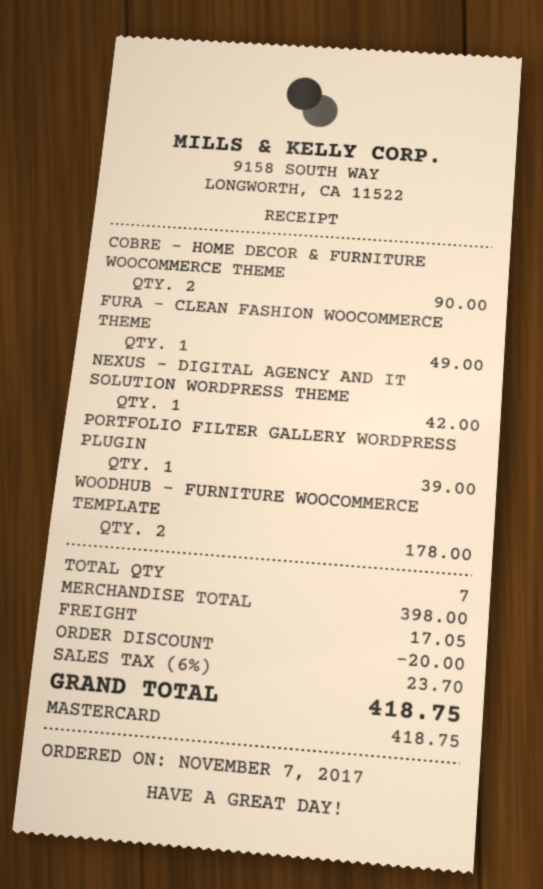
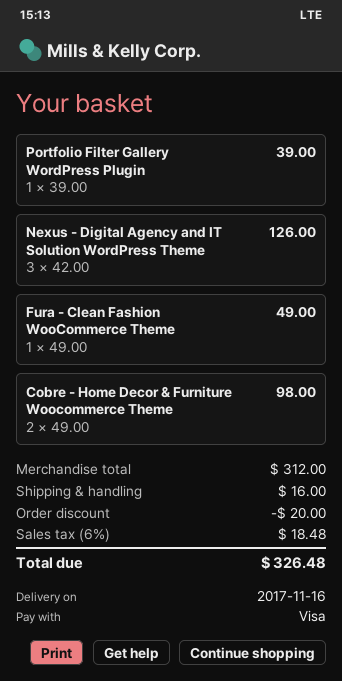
payment method: Mastercard -> Visa
COBRE - HOME DECOR & FURNITURE WOOCOMMERCE THEME: 2 for 90.00 -> 2 for 98.00
NEXUS - DIGITAL AGENCY AND IT SOLUTION WORDPRESS THEME: 1 for 42.00 -> 3 for 126.00
WOODHUB - FURNITURE WOOCOMMERCE TEMPLATE: 2 for 178.00 -> none
subtotal: 398.00 -> 312.00
shipping: 17.05 -> 16.00
tax: 6% = 23.70 -> 6% = 18.48
total: 418.75 -> 326.48

